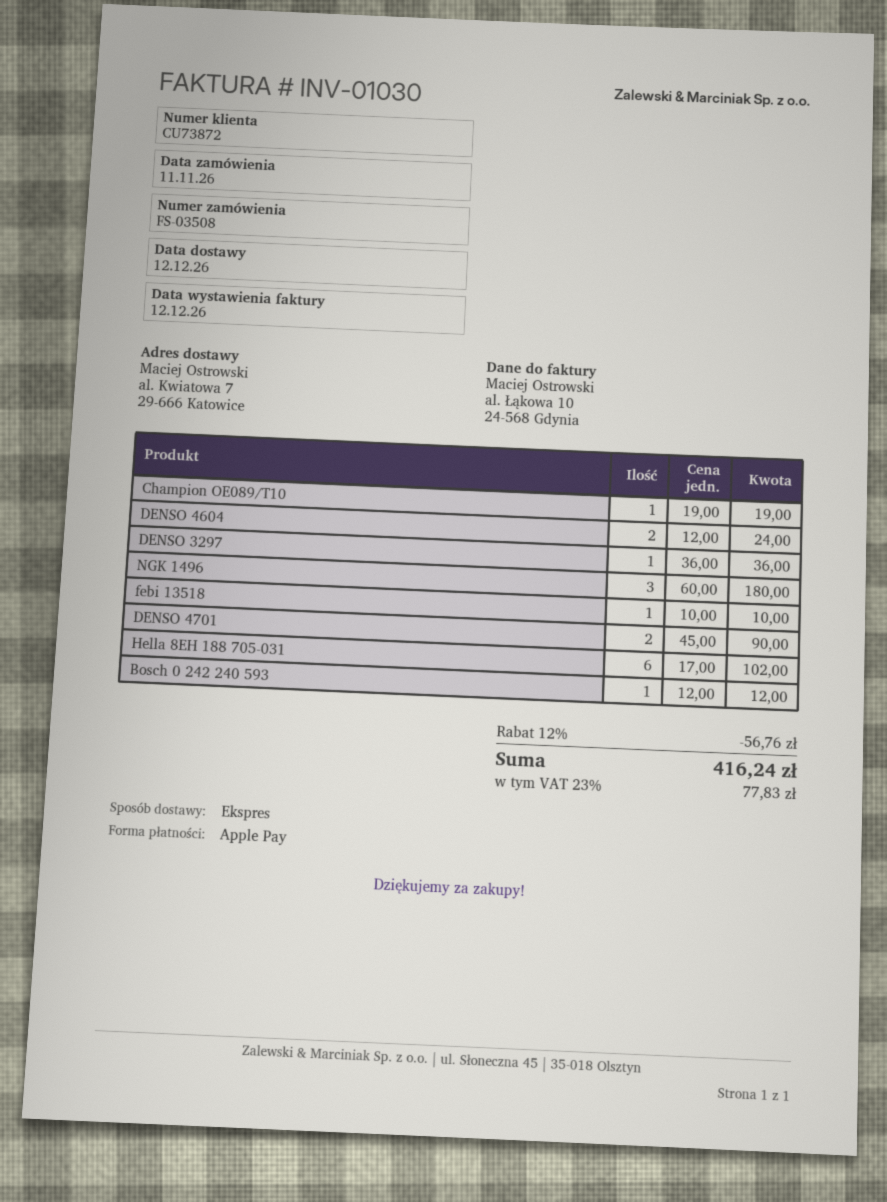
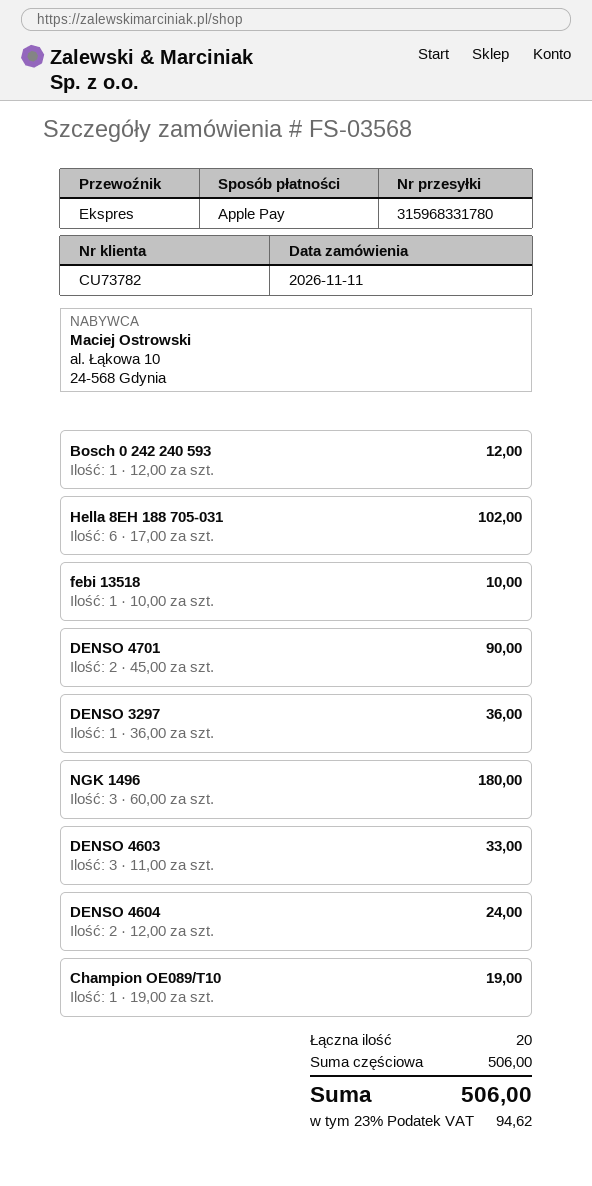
order number: FS-03508 -> FS-03568
customer number: CU73872 -> CU73782
DENSO 4603: none -> 3 x 11.00 = 33.00
discount: 12% = 56.76 -> none
tax: 23% = 77.83 -> 23% = 94.62
total: 416.24 -> 506.00

